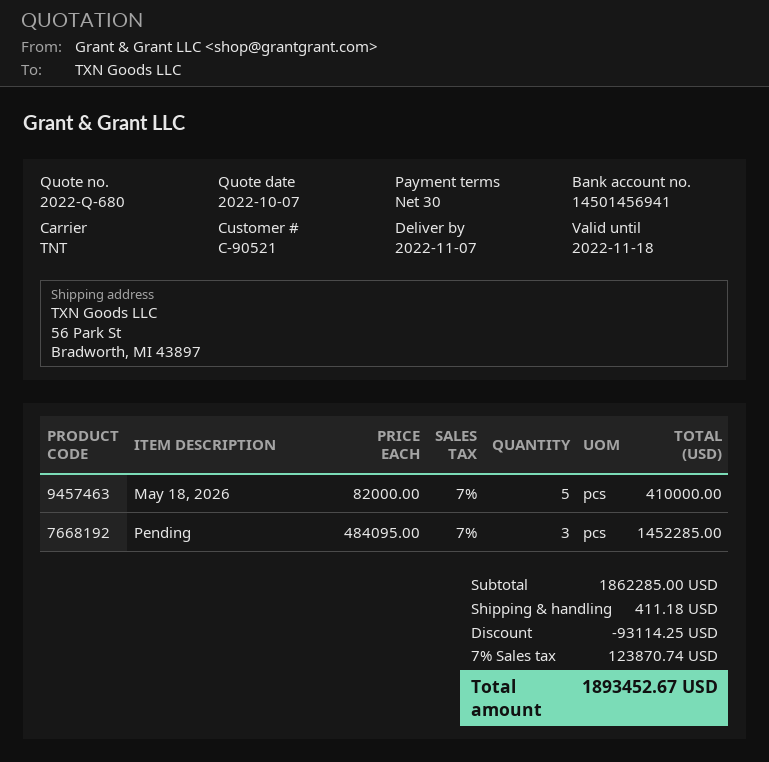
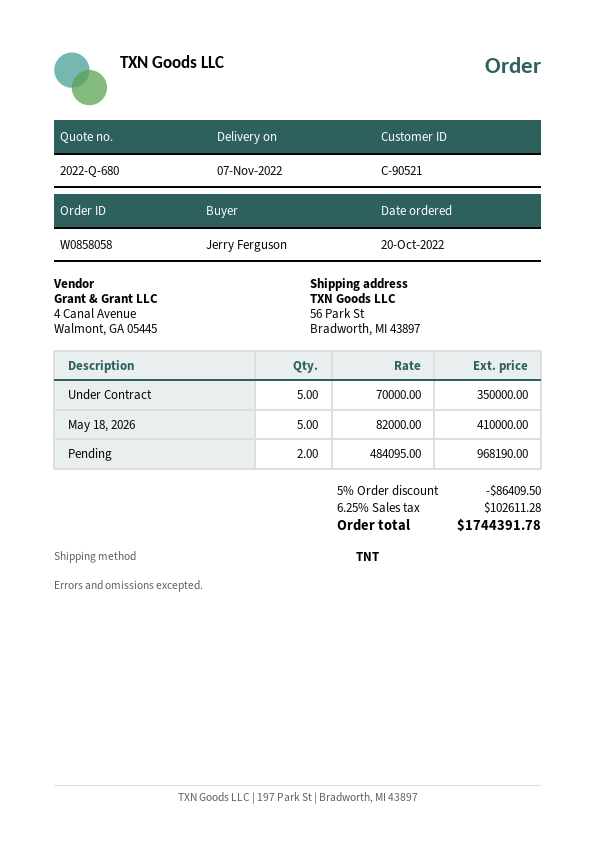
Pending: 3 x 484095.00 = 1452285.00 -> 2 x 484095.00 = 968190.00
Under Contract: none -> 5 x 70000.00 = 350000.00
discount: 93114.25 -> 86409.50
shipping: 411.18 -> none
tax: 7% = 123870.74 -> 6.25% = 102611.28
total: 1893452.67 -> 1744391.78

